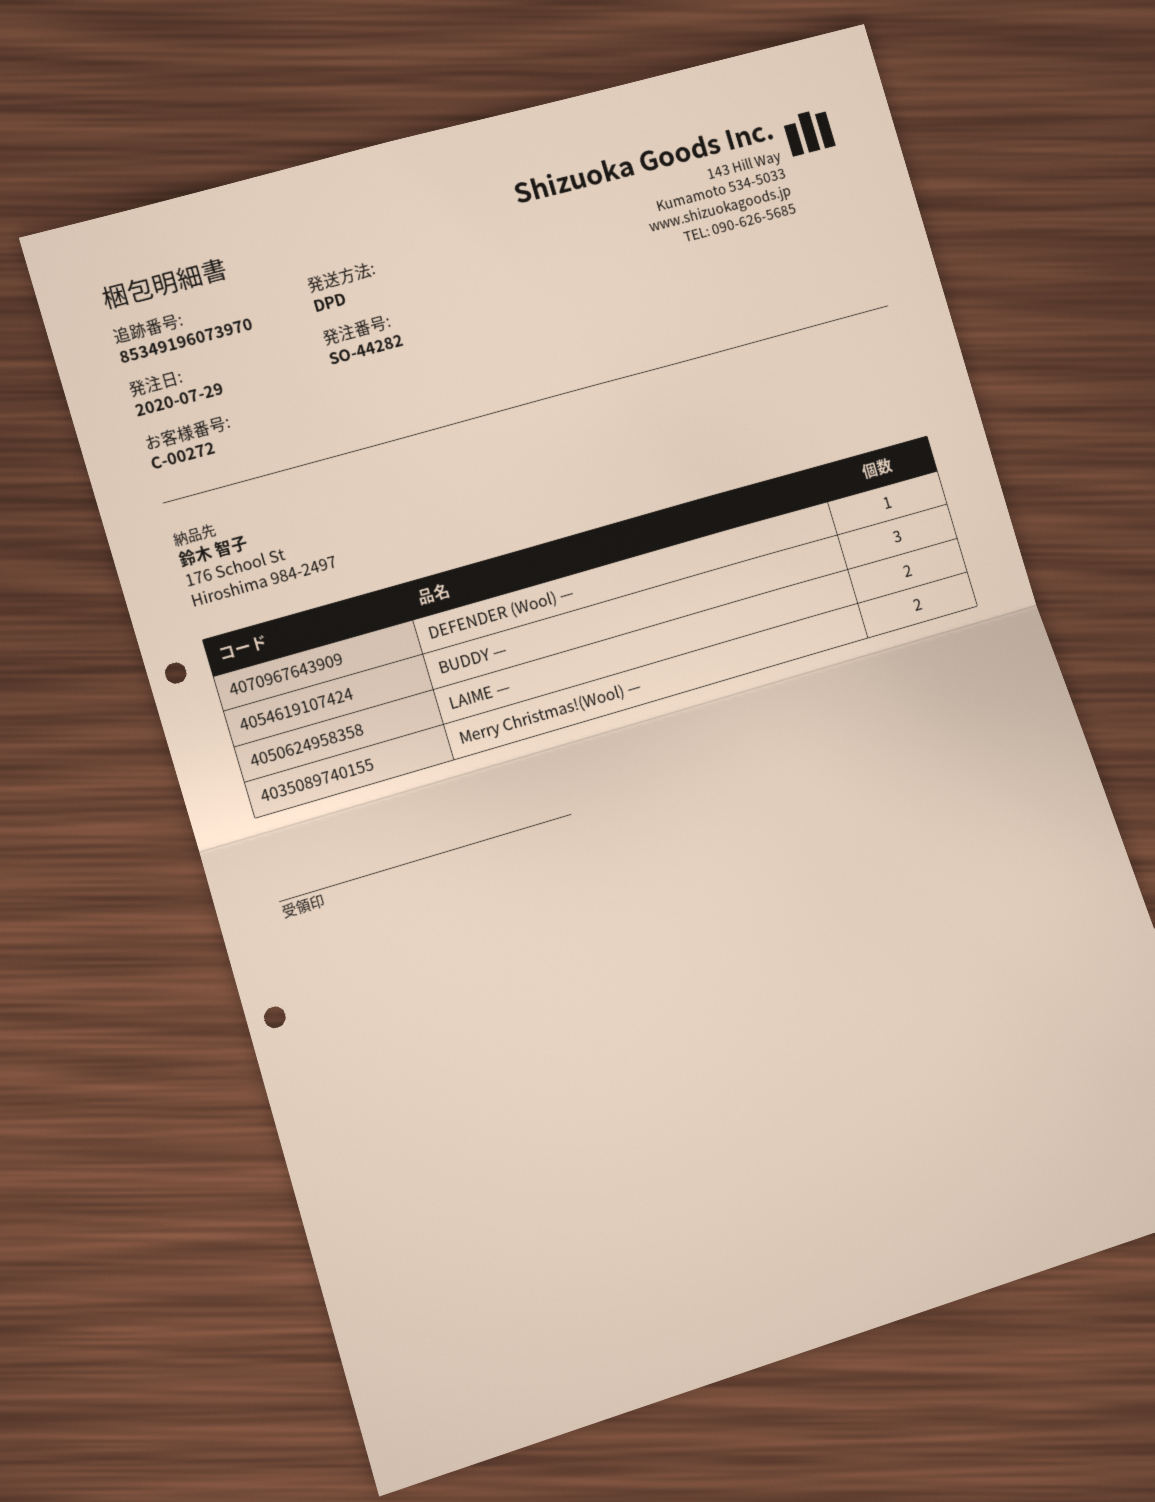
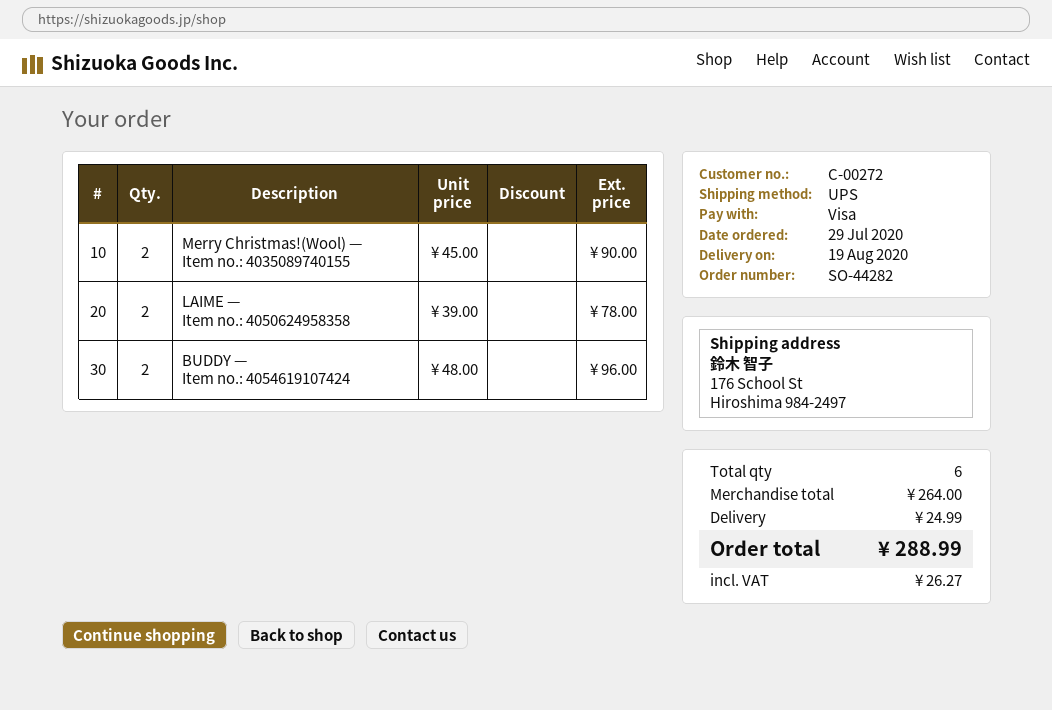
shipping method: DPD -> UPS
DEFENDER (Wool) —: 1 -> none
BUDDY —: 3 -> 2

